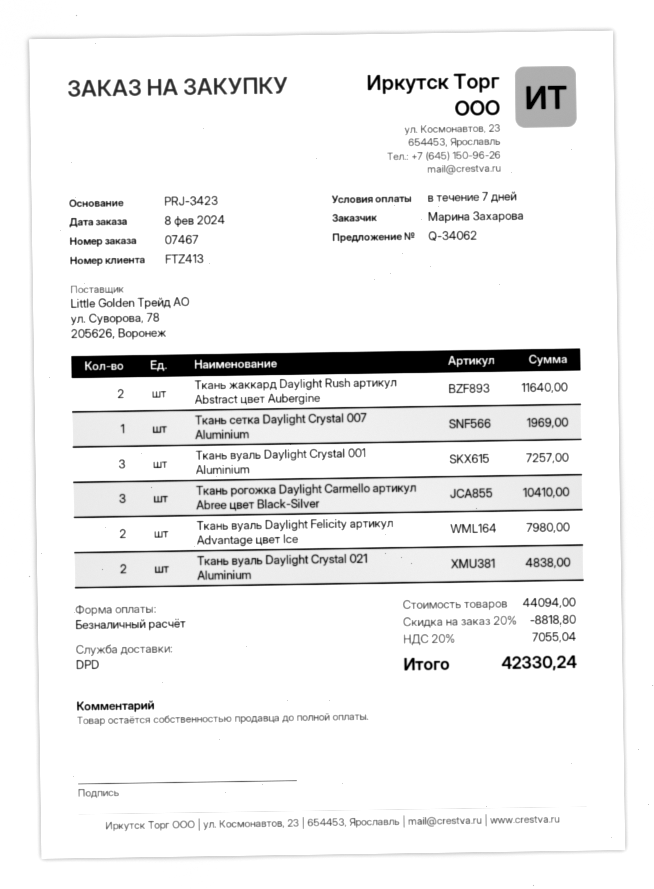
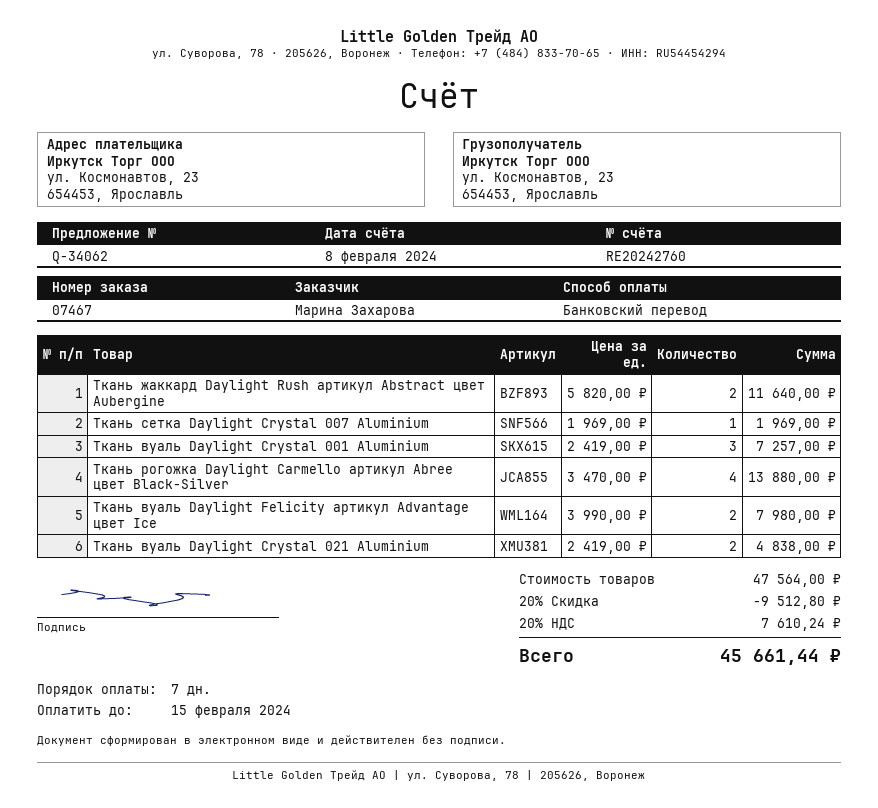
Ткань рогожка Daylight Carmello артикул Abree цвет Black-Silver: 3 for 10410.00 -> 4 for 13880.00
subtotal: 44094.00 -> 47564.00
discount: 20% = 8818.80 -> 20% = 9512.80
tax: 20% = 7055.04 -> 20% = 7610.24
total: 42330.24 -> 45661.44

